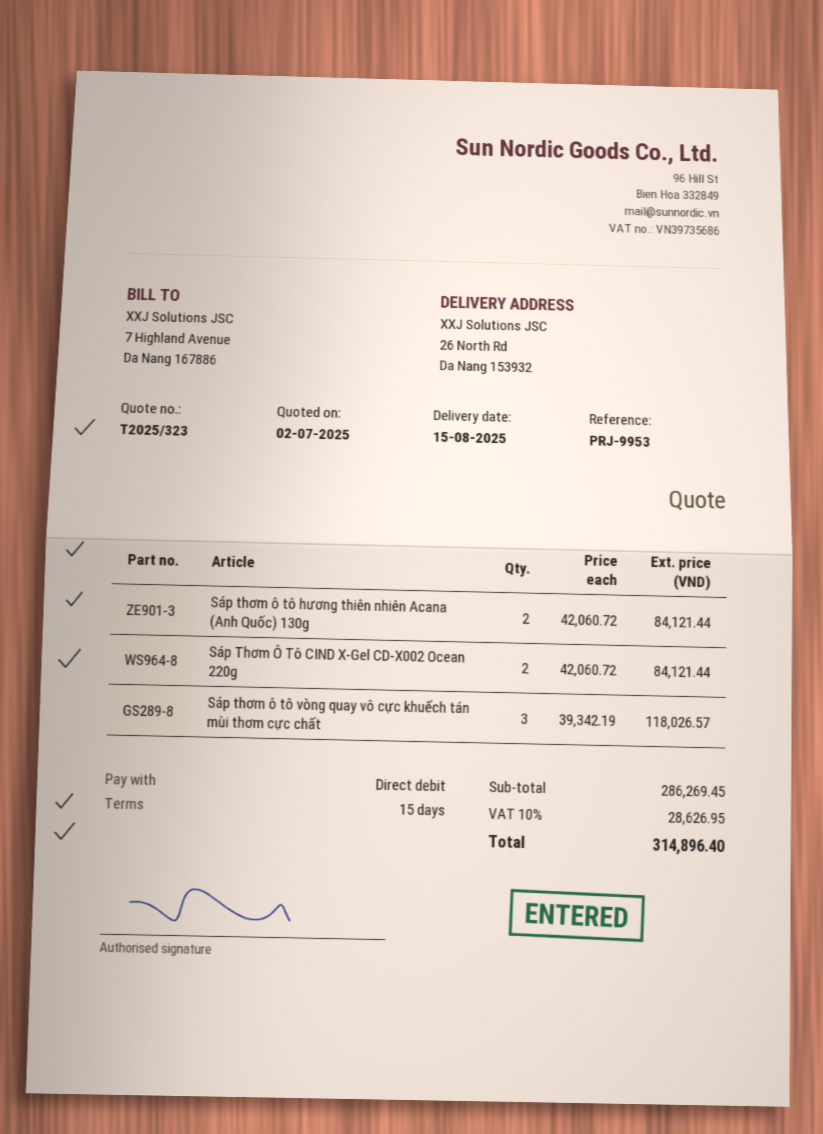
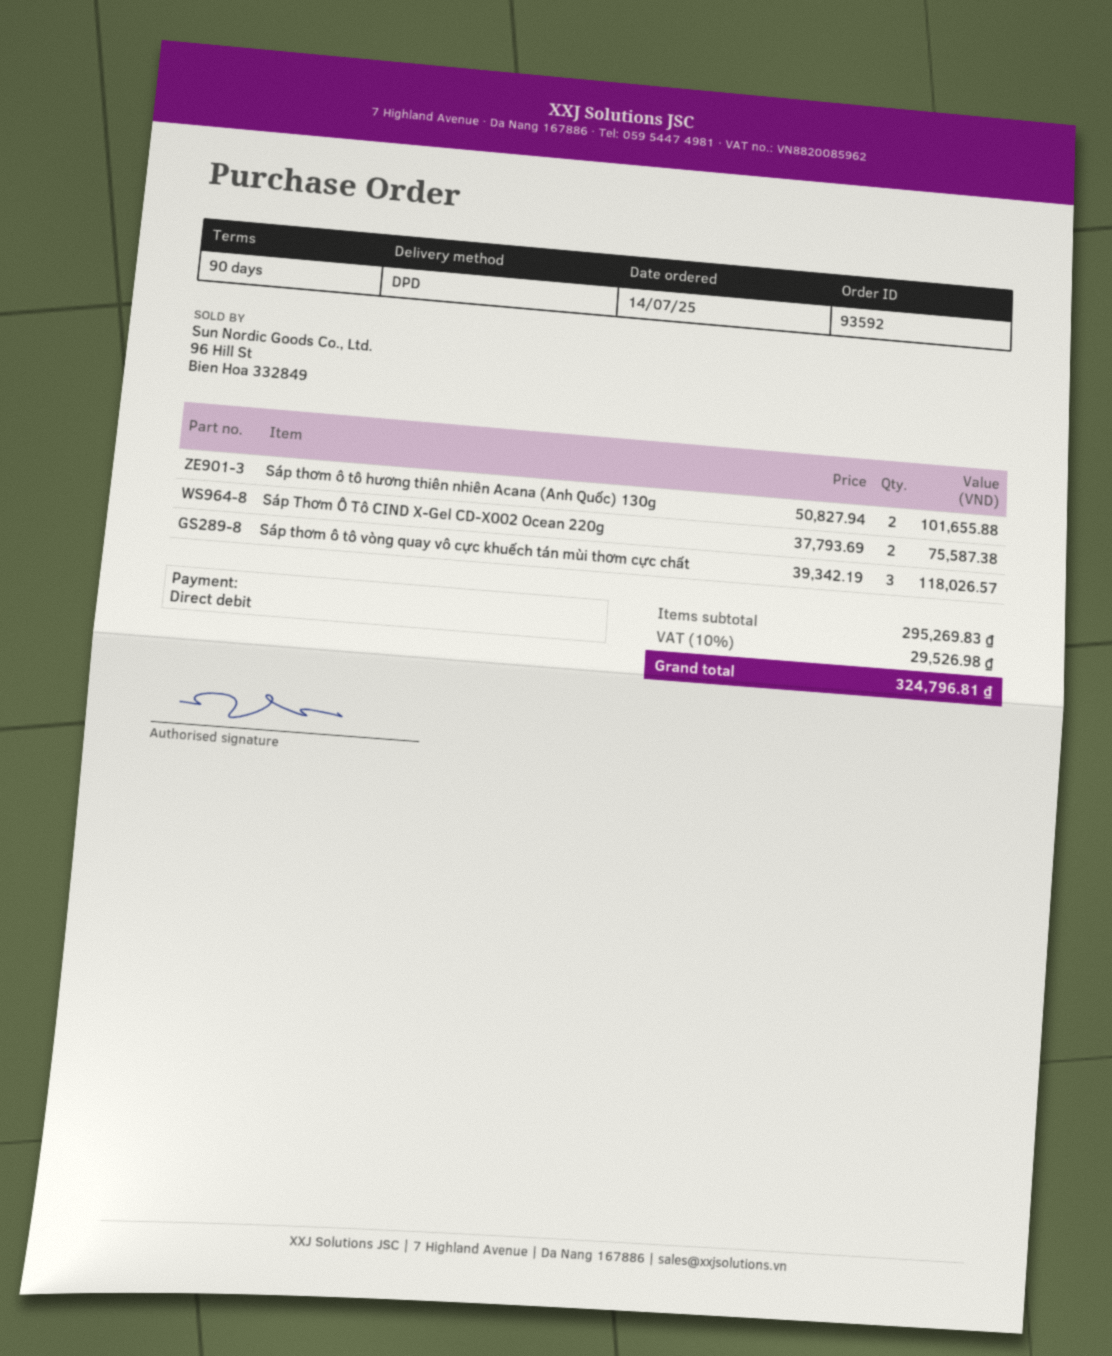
payment terms: 15 days -> 90 days
Sáp thơm ô tô hương thiên nhiên Acana (Anh Quốc) 130g: 2 x 42060.72 = 84121.44 -> 2 x 50827.94 = 101655.88
Sáp Thơm Ô Tô CIND X-Gel CD-X002 Ocean 220g: 2 x 42060.72 = 84121.44 -> 2 x 37793.69 = 75587.38
subtotal: 286269.45 -> 295269.83
tax: 10% = 28626.95 -> 10% = 29526.98
total: 314896.40 -> 324796.81

